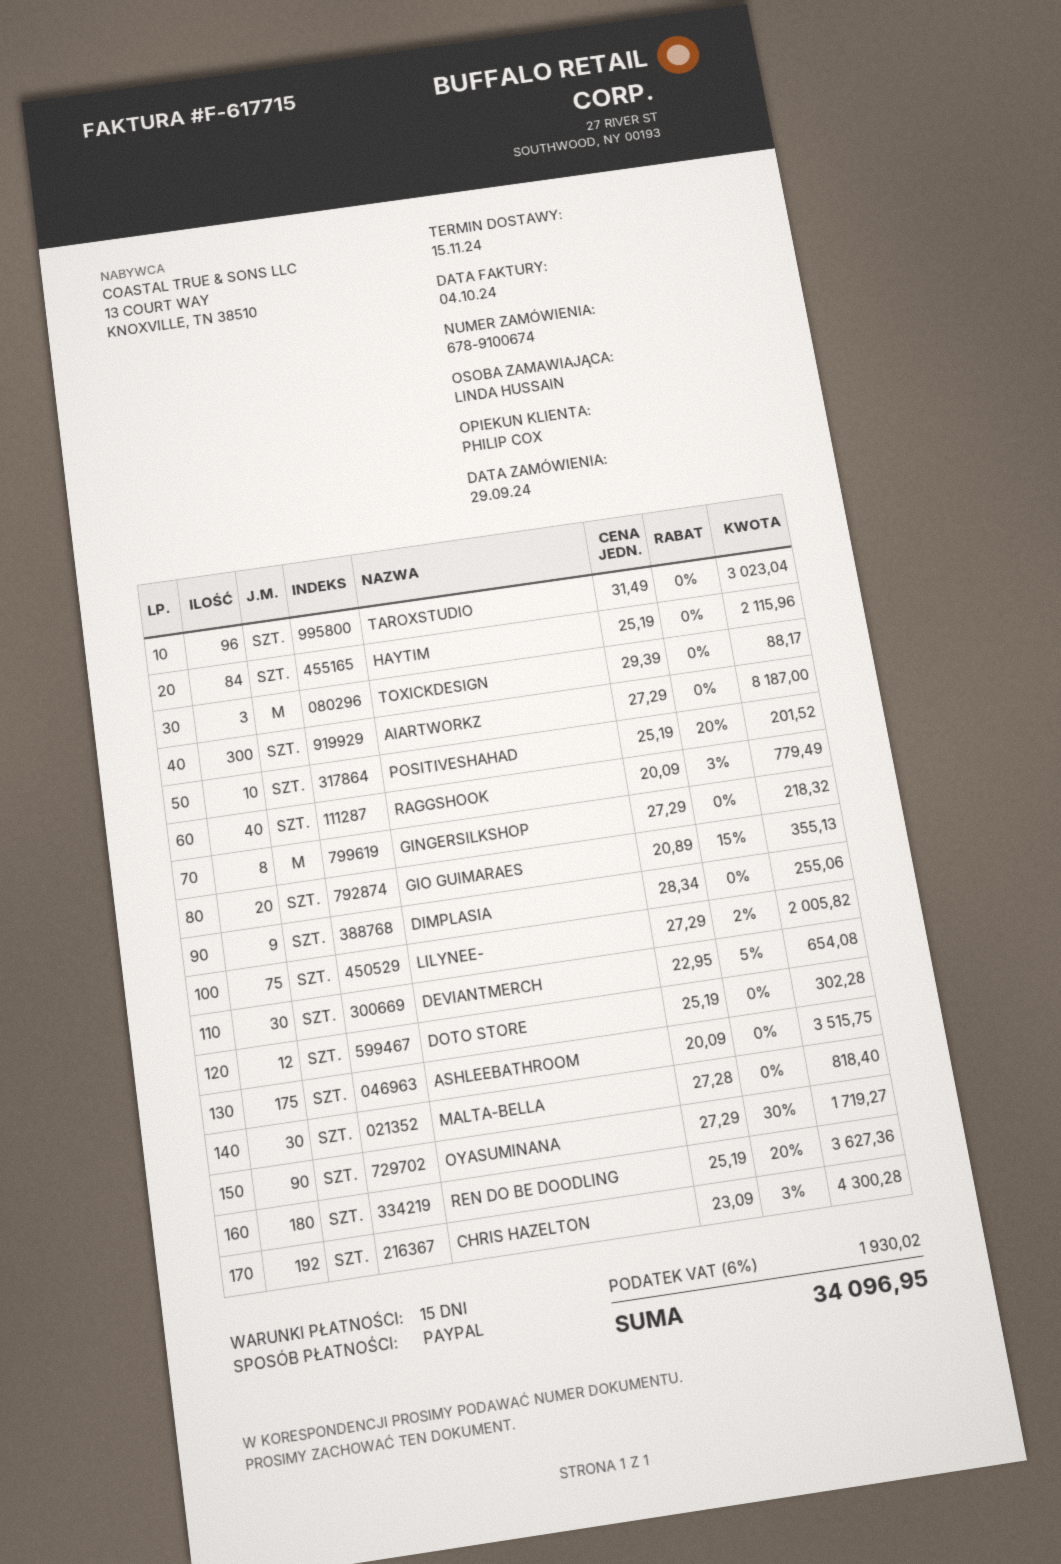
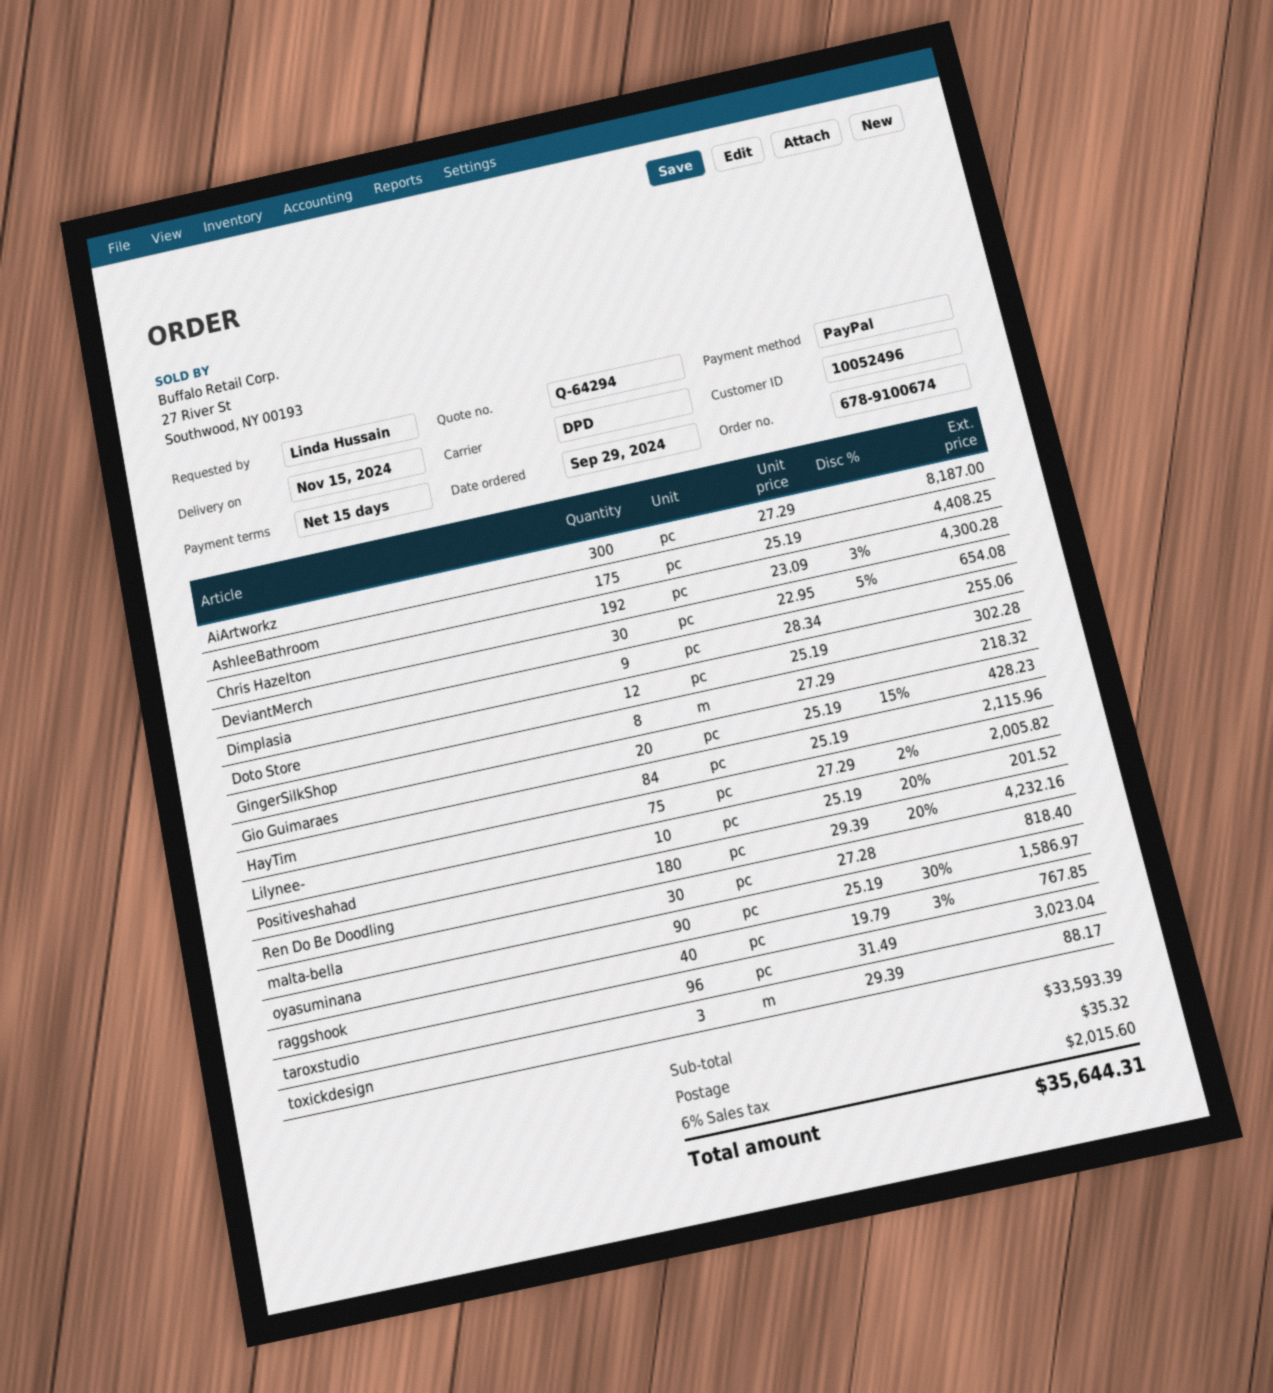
RAGGSHOOK: 40 x 20.09 - 3% = 779.49 -> 40 x 19.79 - 3% = 767.85
GIO GUIMARAES: 20 x 20.89 - 15% = 355.13 -> 20 x 25.19 - 15% = 428.23
ASHLEEBATHROOM: 175 x 20.09 = 3515.75 -> 175 x 25.19 = 4408.25
OYASUMINANA: 90 x 27.29 - 30% = 1719.27 -> 90 x 25.19 - 30% = 1586.97
REN DO BE DOODLING: 180 x 25.19 - 20% = 3627.36 -> 180 x 29.39 - 20% = 4232.16
shipping: none -> 35.32
tax: 6% = 1930.02 -> 6% = 2015.60
total: 34096.95 -> 35644.31

